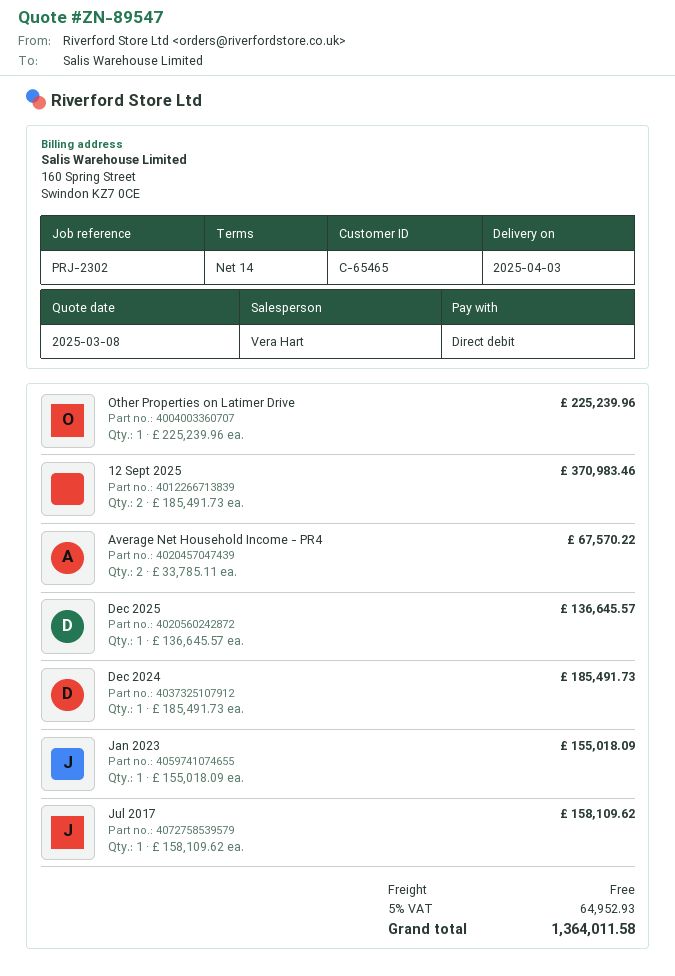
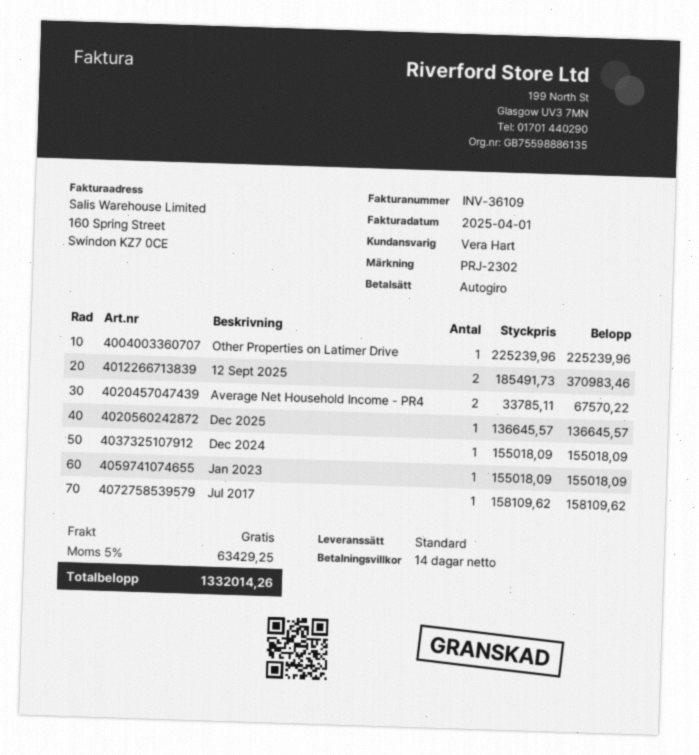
Dec 2024: 1 x 185491.73 = 185491.73 -> 1 x 155018.09 = 155018.09
tax: 5% = 64952.93 -> 5% = 63429.25
total: 1364011.58 -> 1332014.26

